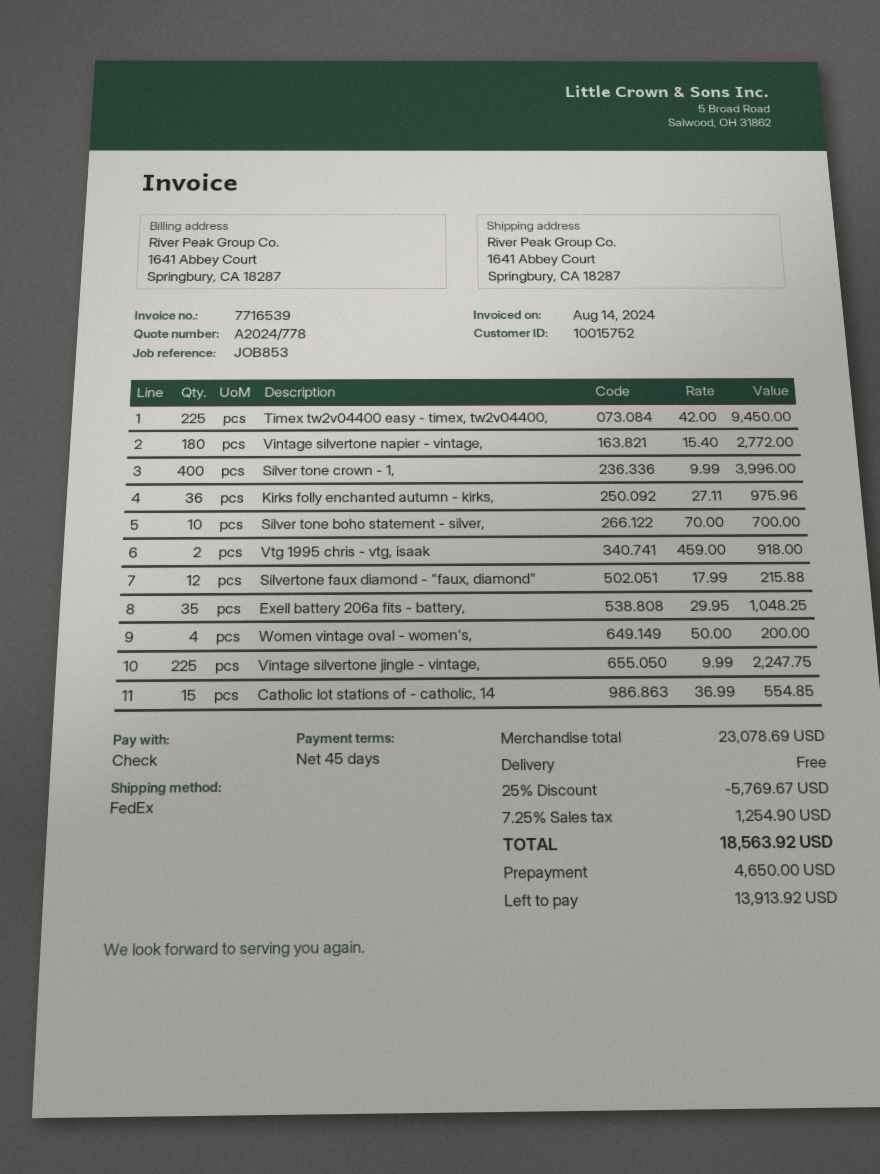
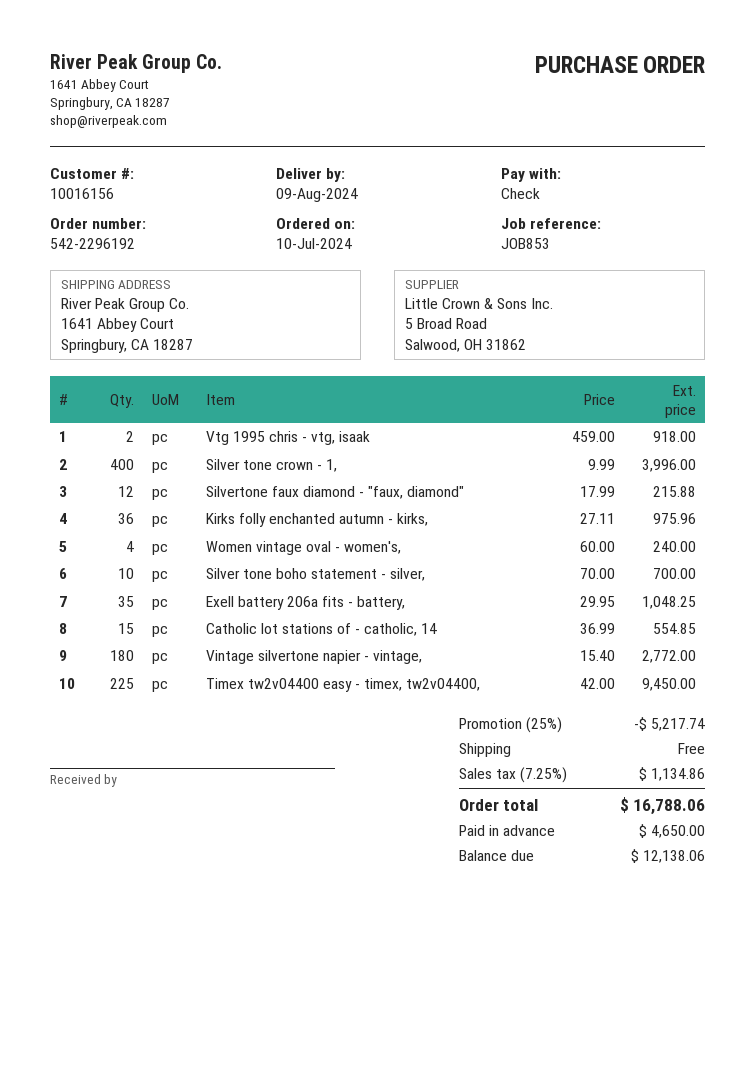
customer number: 10015752 -> 10016156
Women vintage oval - women's,: 4 x 50.00 = 200.00 -> 4 x 60.00 = 240.00
Vintage silvertone jingle - vintage,: 225 x 9.99 = 2247.75 -> none
discount: 25% = 5769.67 -> 25% = 5217.74
tax: 7.25% = 1254.90 -> 7.25% = 1134.86
total: 18563.92 -> 16788.06
balance: 13913.92 -> 12138.06

